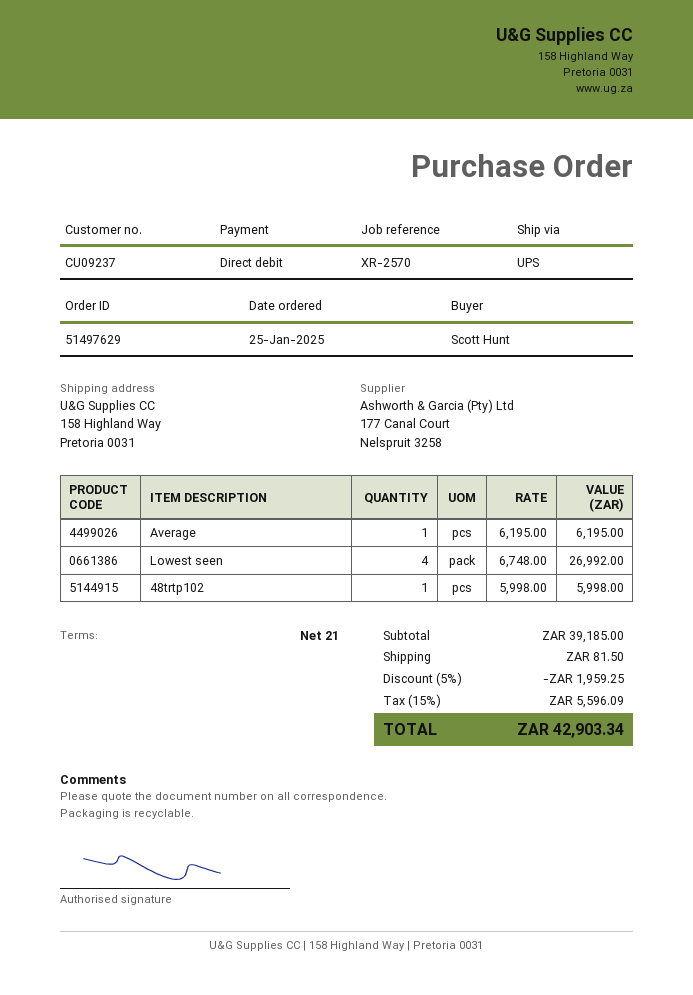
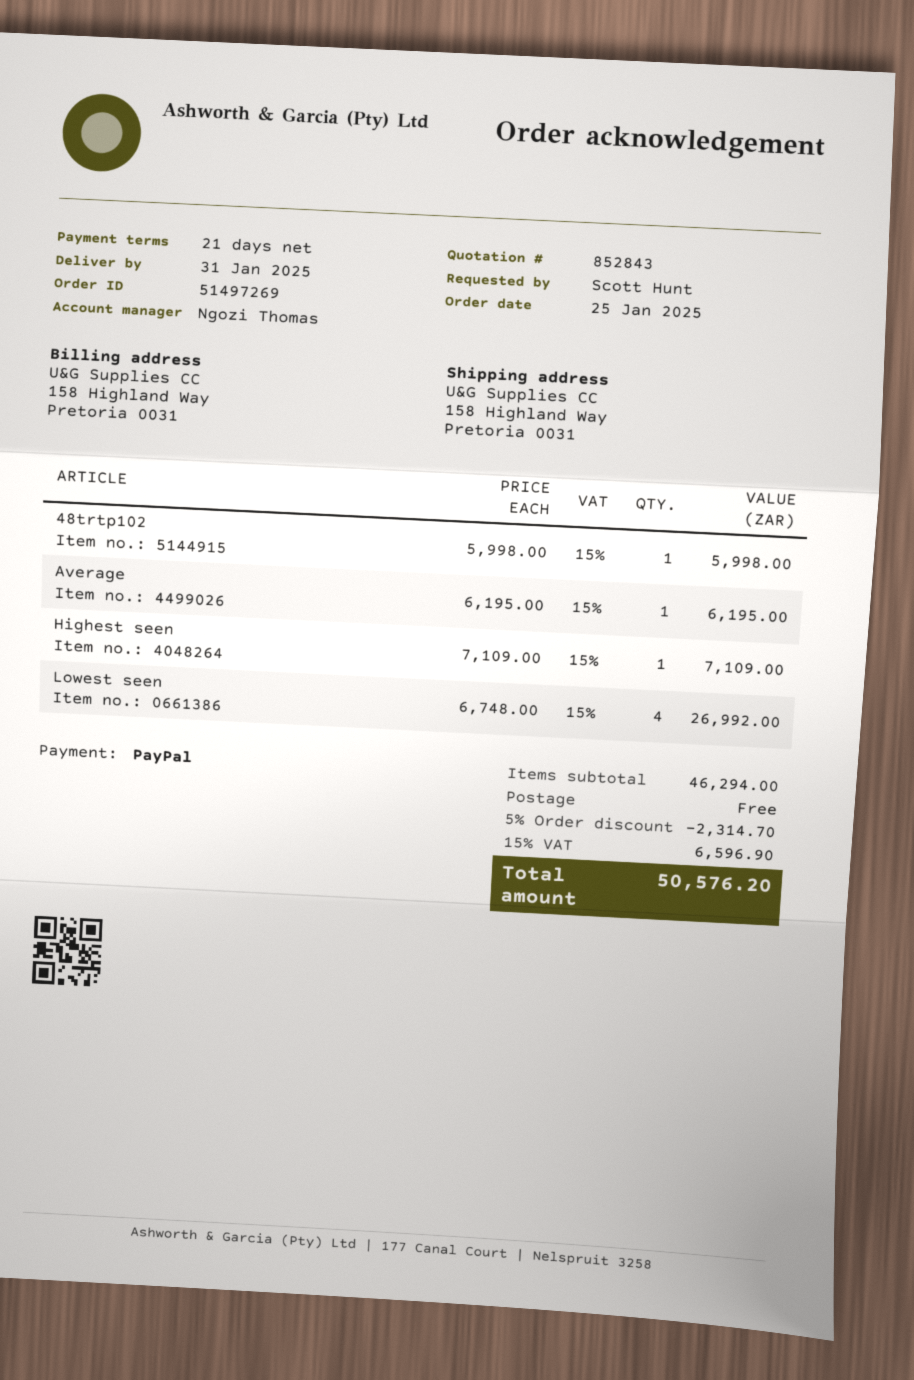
order number: 51497629 -> 51497269
payment method: direct debit -> PayPal
Highest seen: none -> 1 x 7109.00 = 7109.00
subtotal: 39185.00 -> 46294.00
discount: 5% = 1959.25 -> 5% = 2314.70
shipping: 81.50 -> 0.00
tax: 15% = 5596.09 -> 15% = 6596.90
total: 42903.34 -> 50576.20

